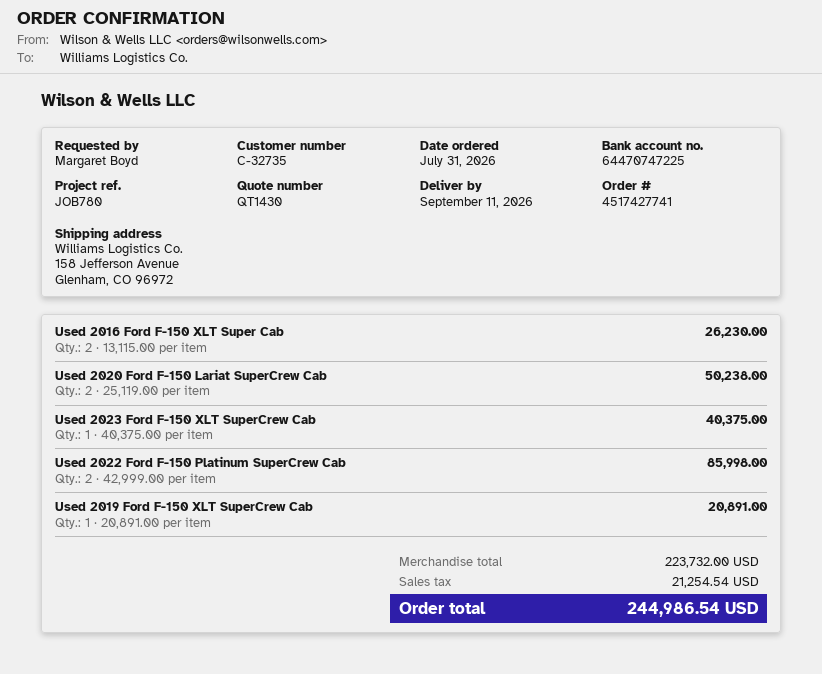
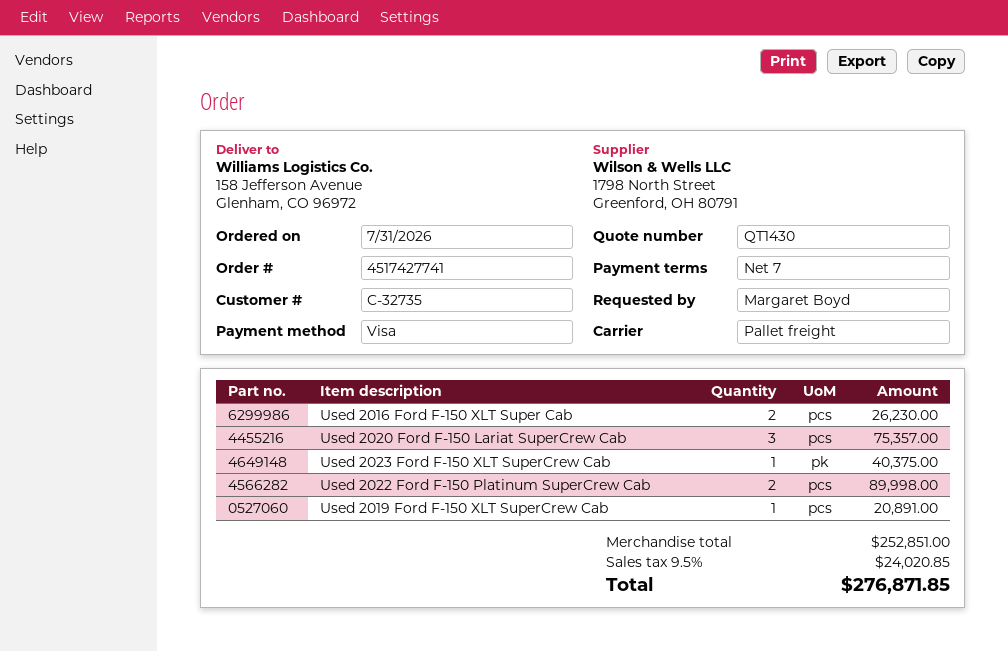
Used 2020 Ford F-150 Lariat SuperCrew Cab: 2 for 50238.00 -> 3 for 75357.00
Used 2022 Ford F-150 Platinum SuperCrew Cab: 2 for 85998.00 -> 2 for 89998.00
subtotal: 223732.00 -> 252851.00
tax: 21254.54 -> 24020.85
total: 244986.54 -> 276871.85

